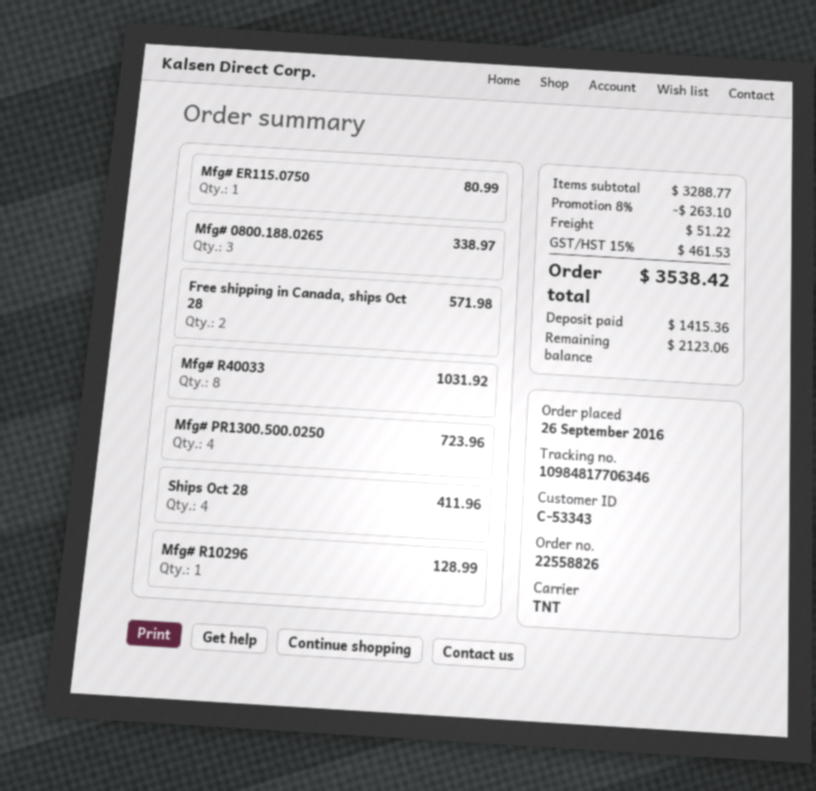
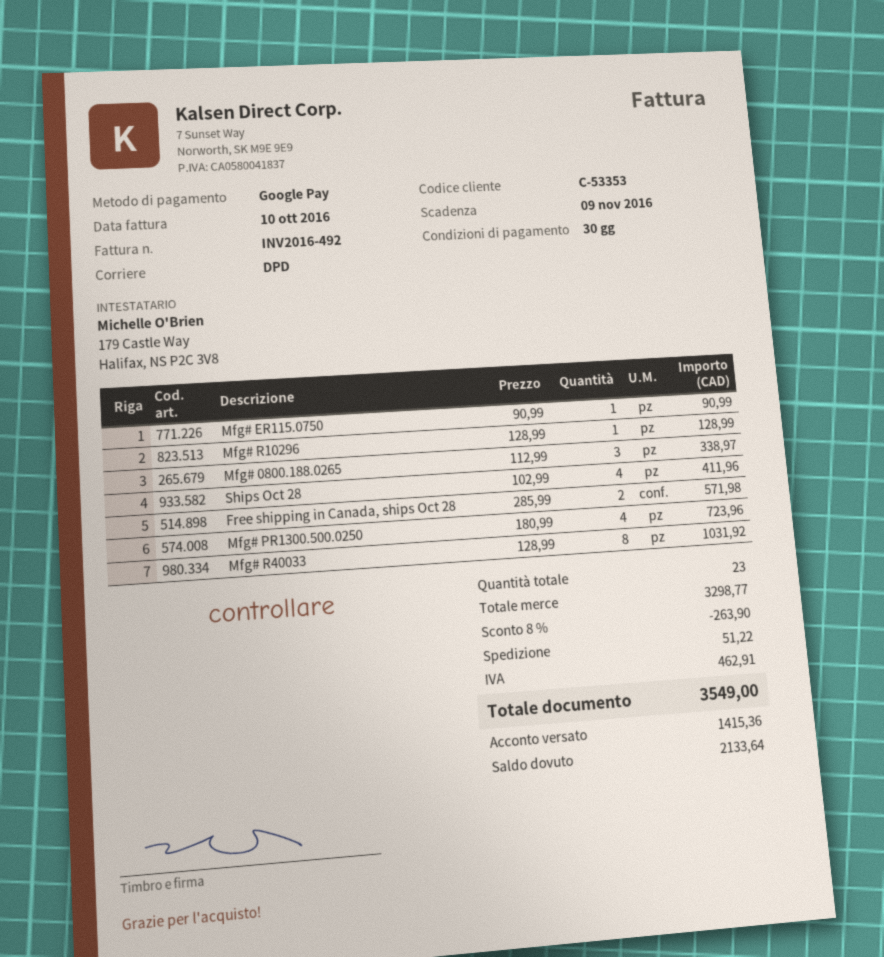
customer number: C-53343 -> C-53353
shipping method: TNT -> DPD
Mfg# ER115.0750: 1 for 80.99 -> 1 for 90.99
subtotal: 3288.77 -> 3298.77
discount: 8% = 263.10 -> 8% = 263.90
tax: 461.53 -> 462.91
total: 3538.42 -> 3549.00
balance: 2123.06 -> 2133.64

